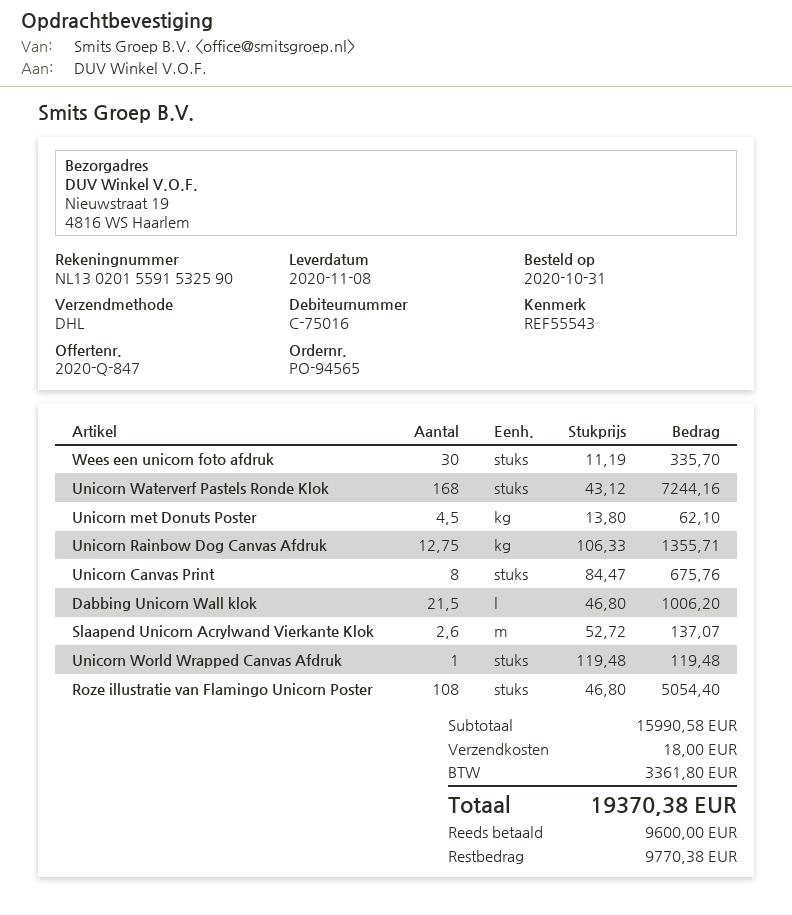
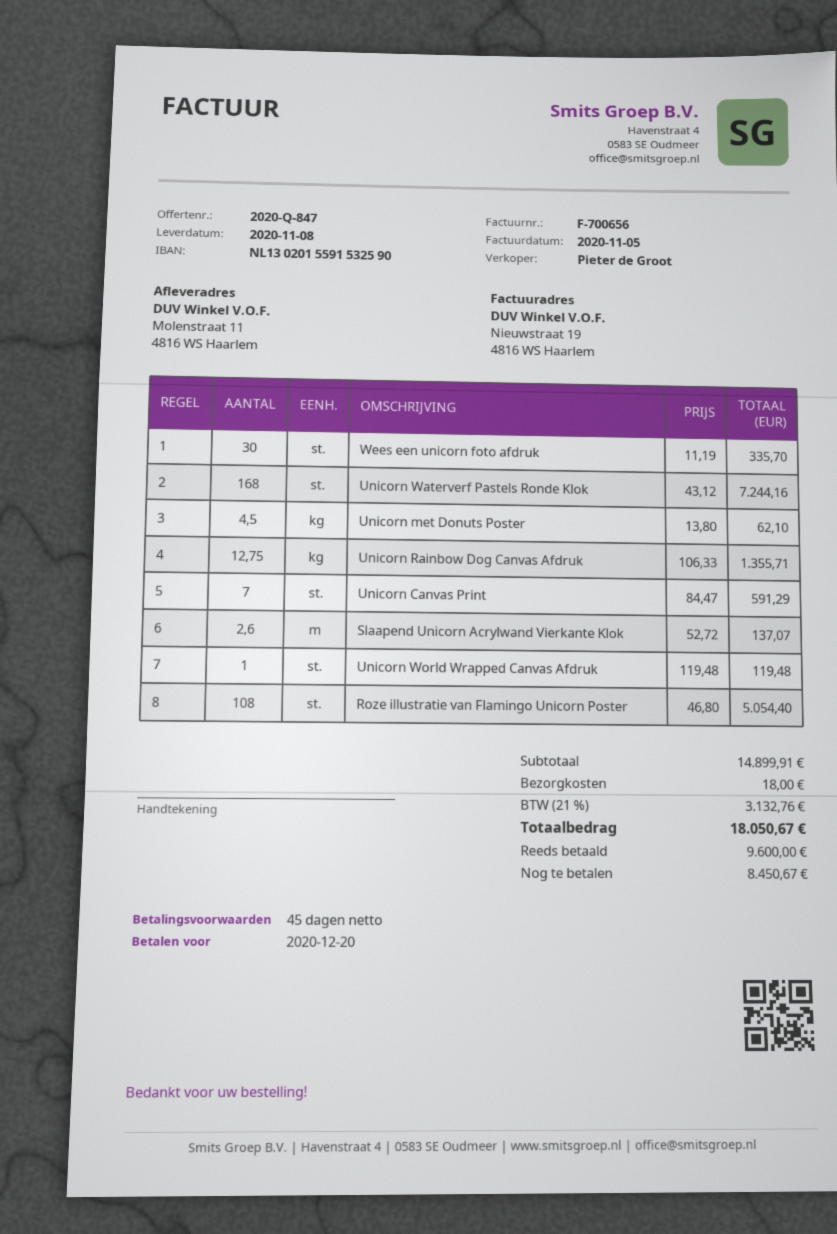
ship to: Nieuwstraat 19, 4816 WS Haarlem -> Molenstraat 11, 4816 WS Haarlem
Unicorn Canvas Print: 8 x 84.47 = 675.76 -> 7 x 84.47 = 591.29
Dabbing Unicorn Wall klok: 21.5 x 46.80 = 1006.20 -> none
subtotal: 15990.58 -> 14899.91
tax: 3361.80 -> 3132.76
total: 19370.38 -> 18050.67
balance: 9770.38 -> 8450.67

